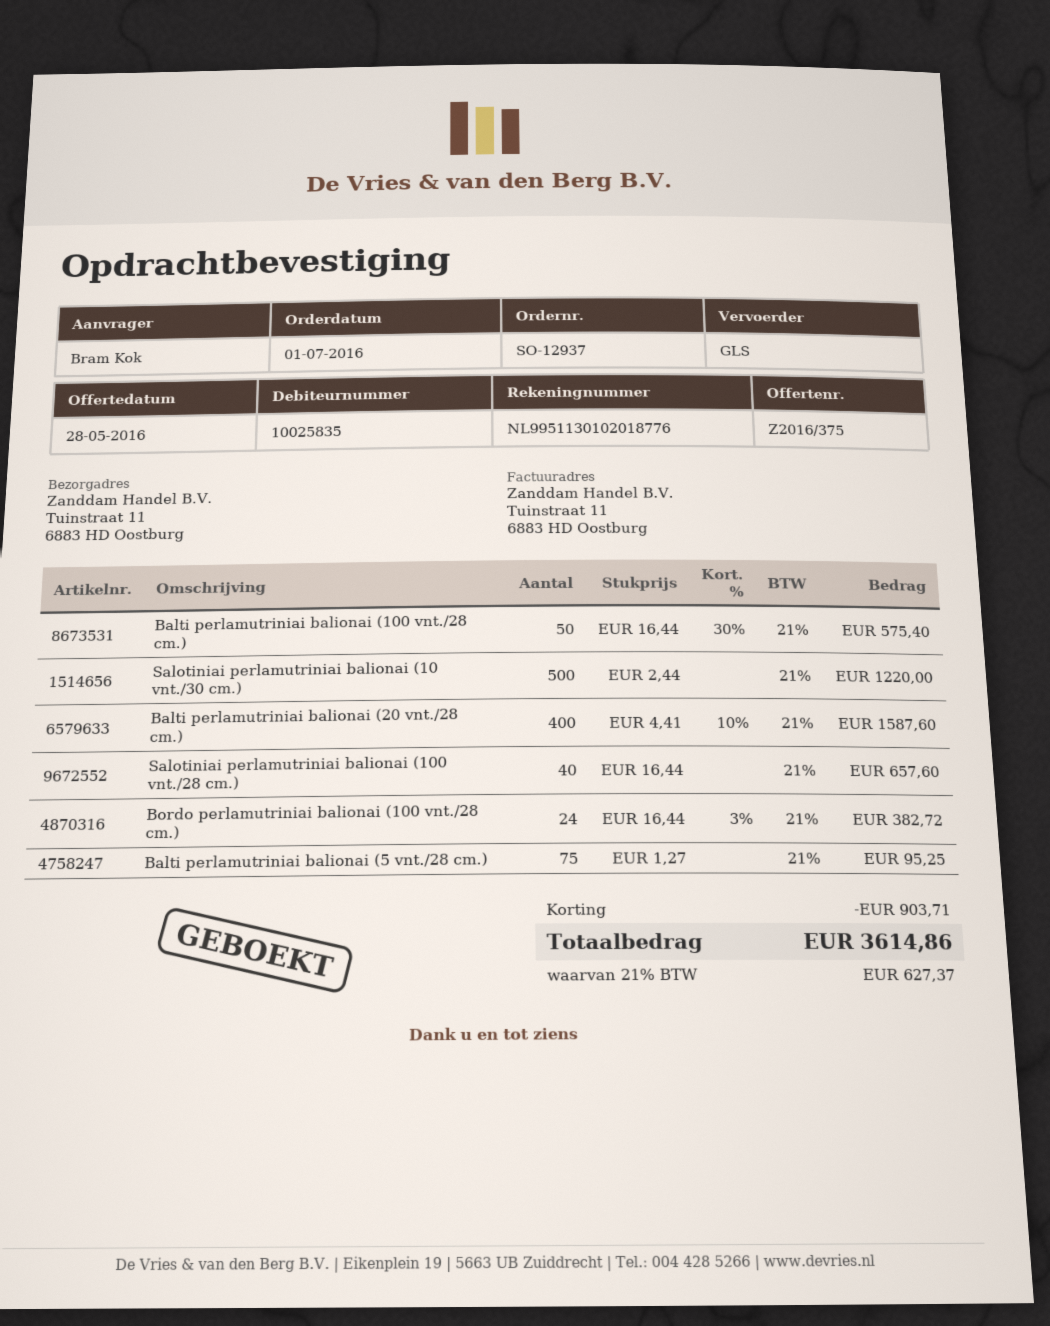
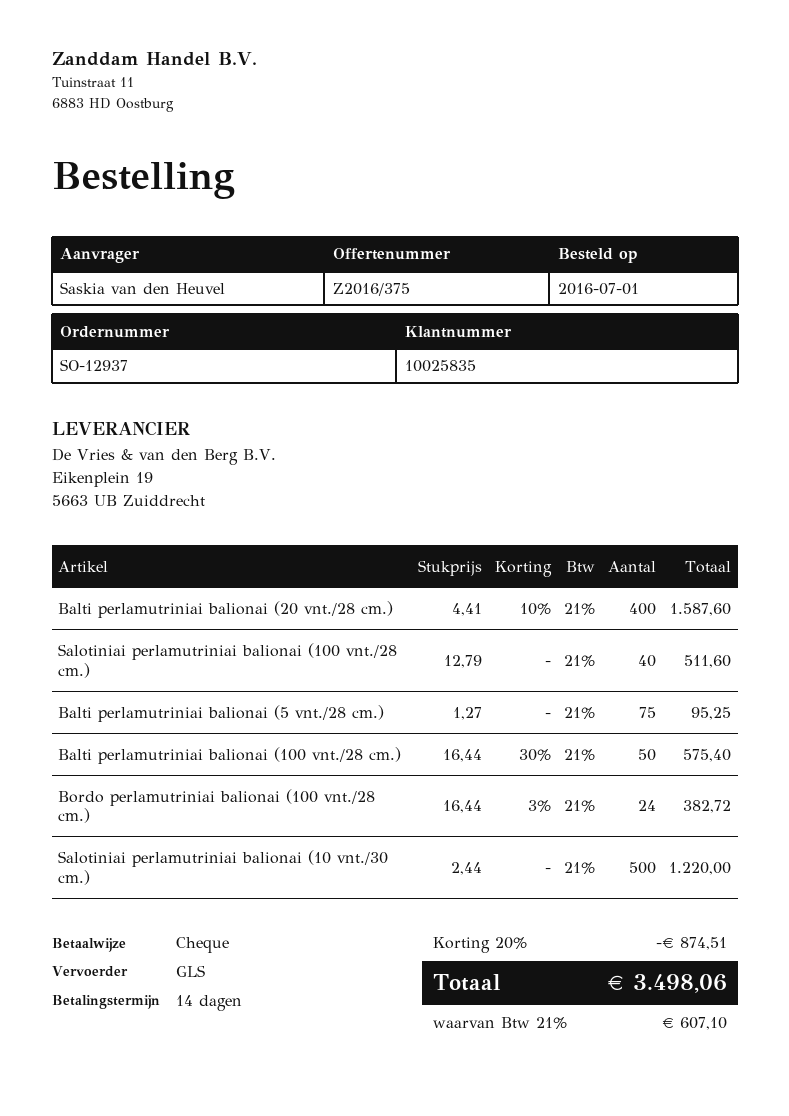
ordered by: Bram Kok -> Saskia van den Heuvel
Salotiniai perlamutriniai balionai (100 vnt./28 cm.): 40 x 16.44 = 657.60 -> 40 x 12.79 = 511.60
discount: 903.71 -> 874.51
tax: 21% = 627.37 -> 21% = 607.10
total: 3614.86 -> 3498.06

